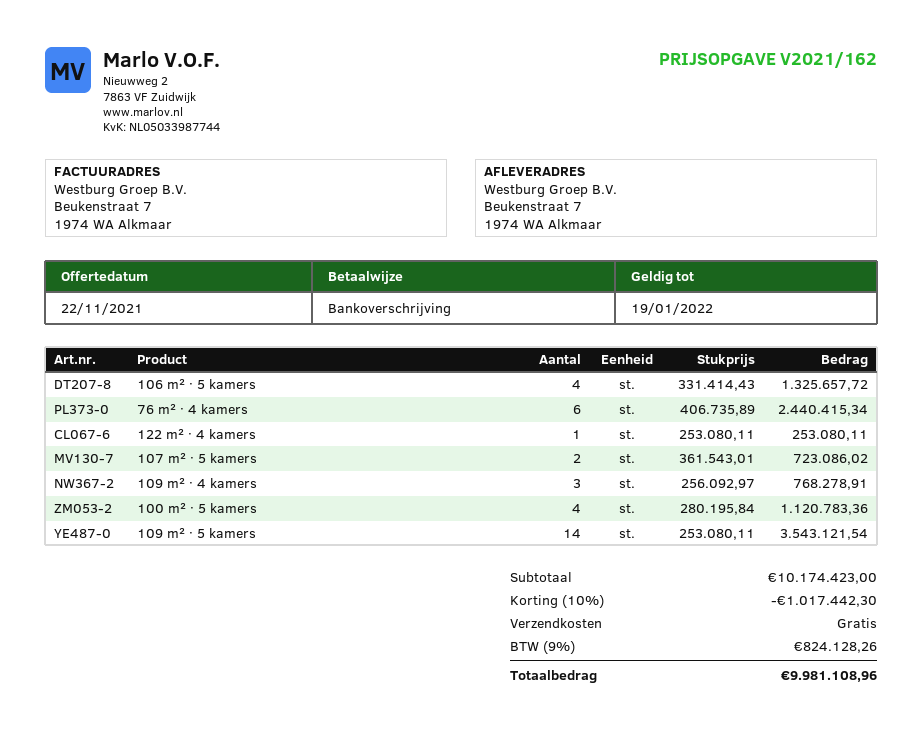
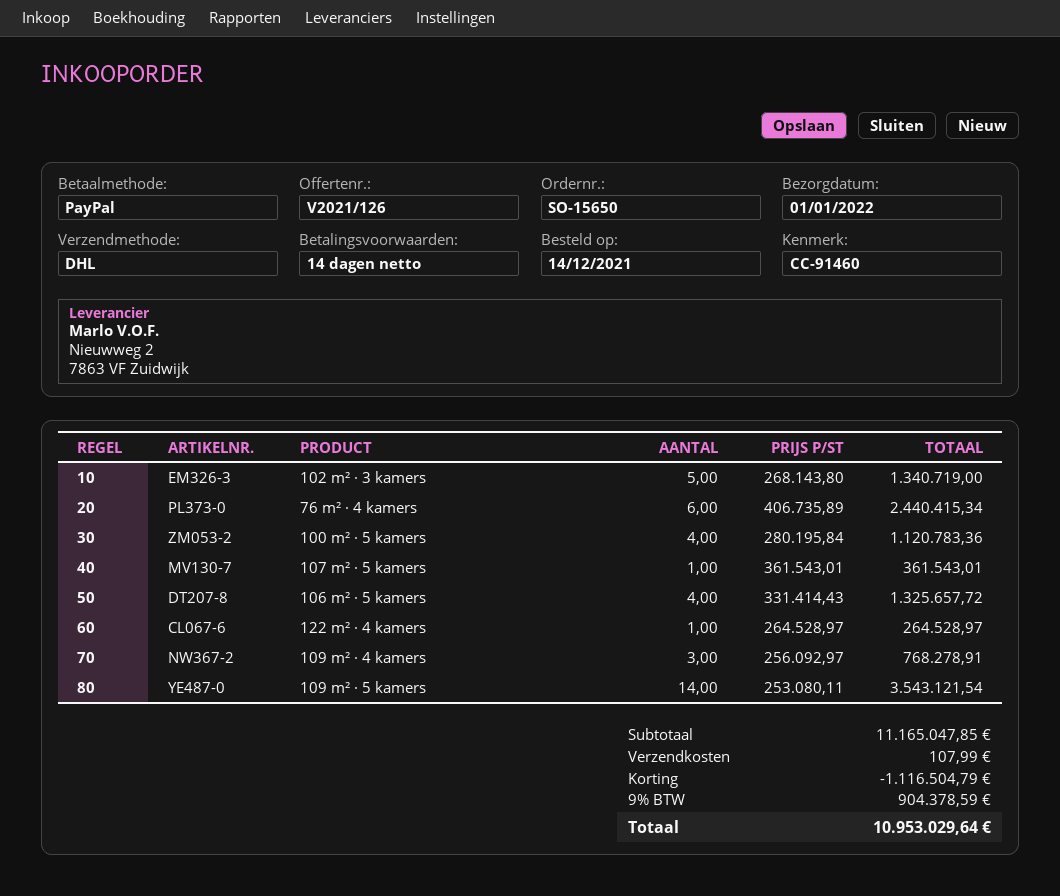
quote number: V2021/162 -> V2021/126
payment method: bank transfer -> PayPal
122 m² · 4 kamers: 1 x 253080.11 = 253080.11 -> 1 x 264528.97 = 264528.97
107 m² · 5 kamers: 2 x 361543.01 = 723086.02 -> 1 x 361543.01 = 361543.01
102 m² · 3 kamers: none -> 5 x 268143.80 = 1340719.00
subtotal: 10174423.00 -> 11165047.85
discount: 1017442.30 -> 1116504.79
shipping: 0.00 -> 107.99
tax: 9% = 824128.26 -> 9% = 904378.59
total: 9981108.96 -> 10953029.64

